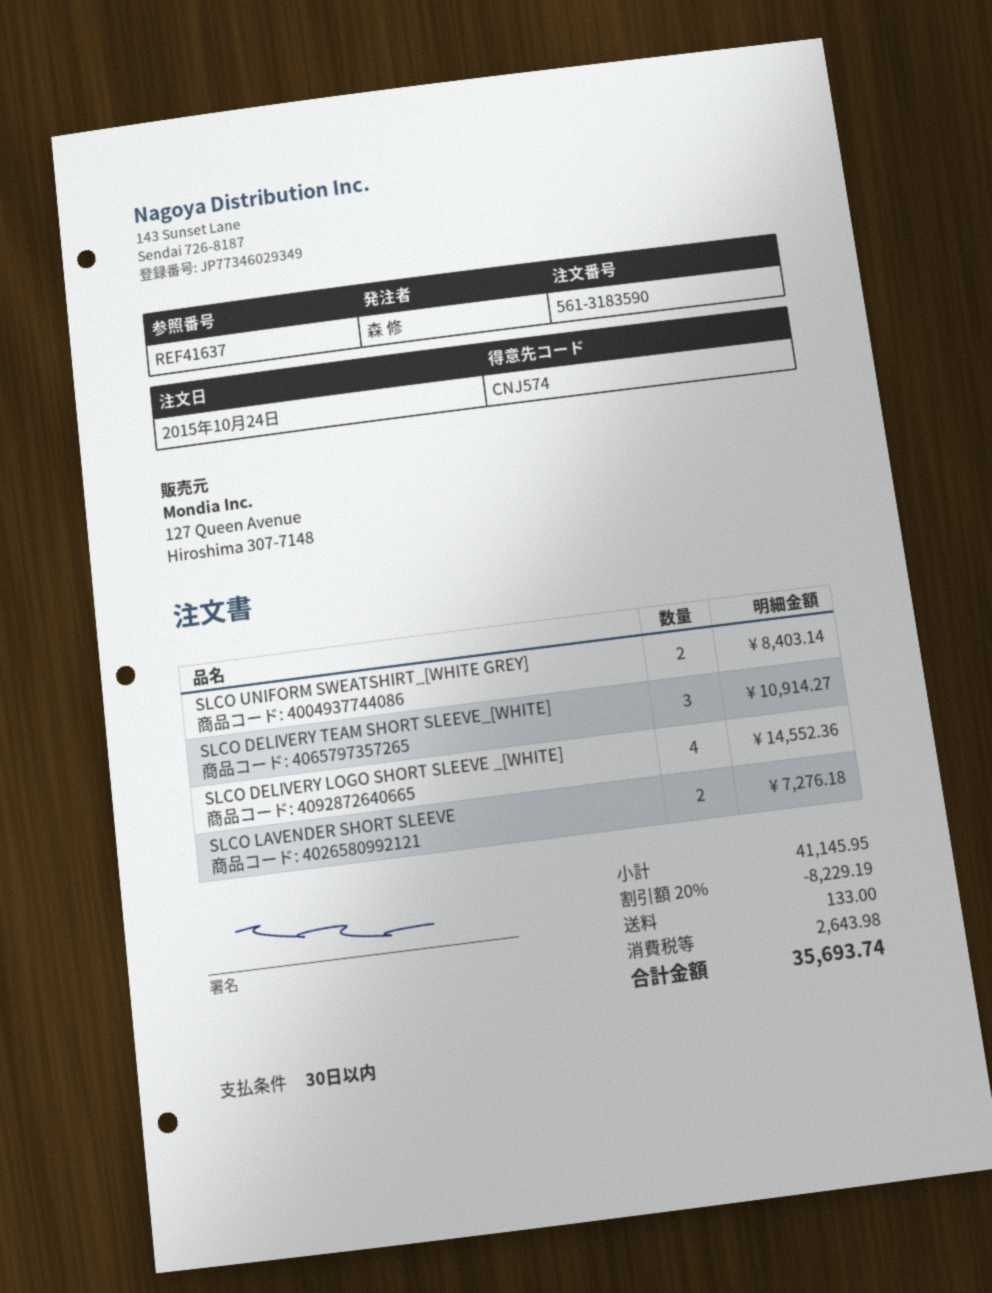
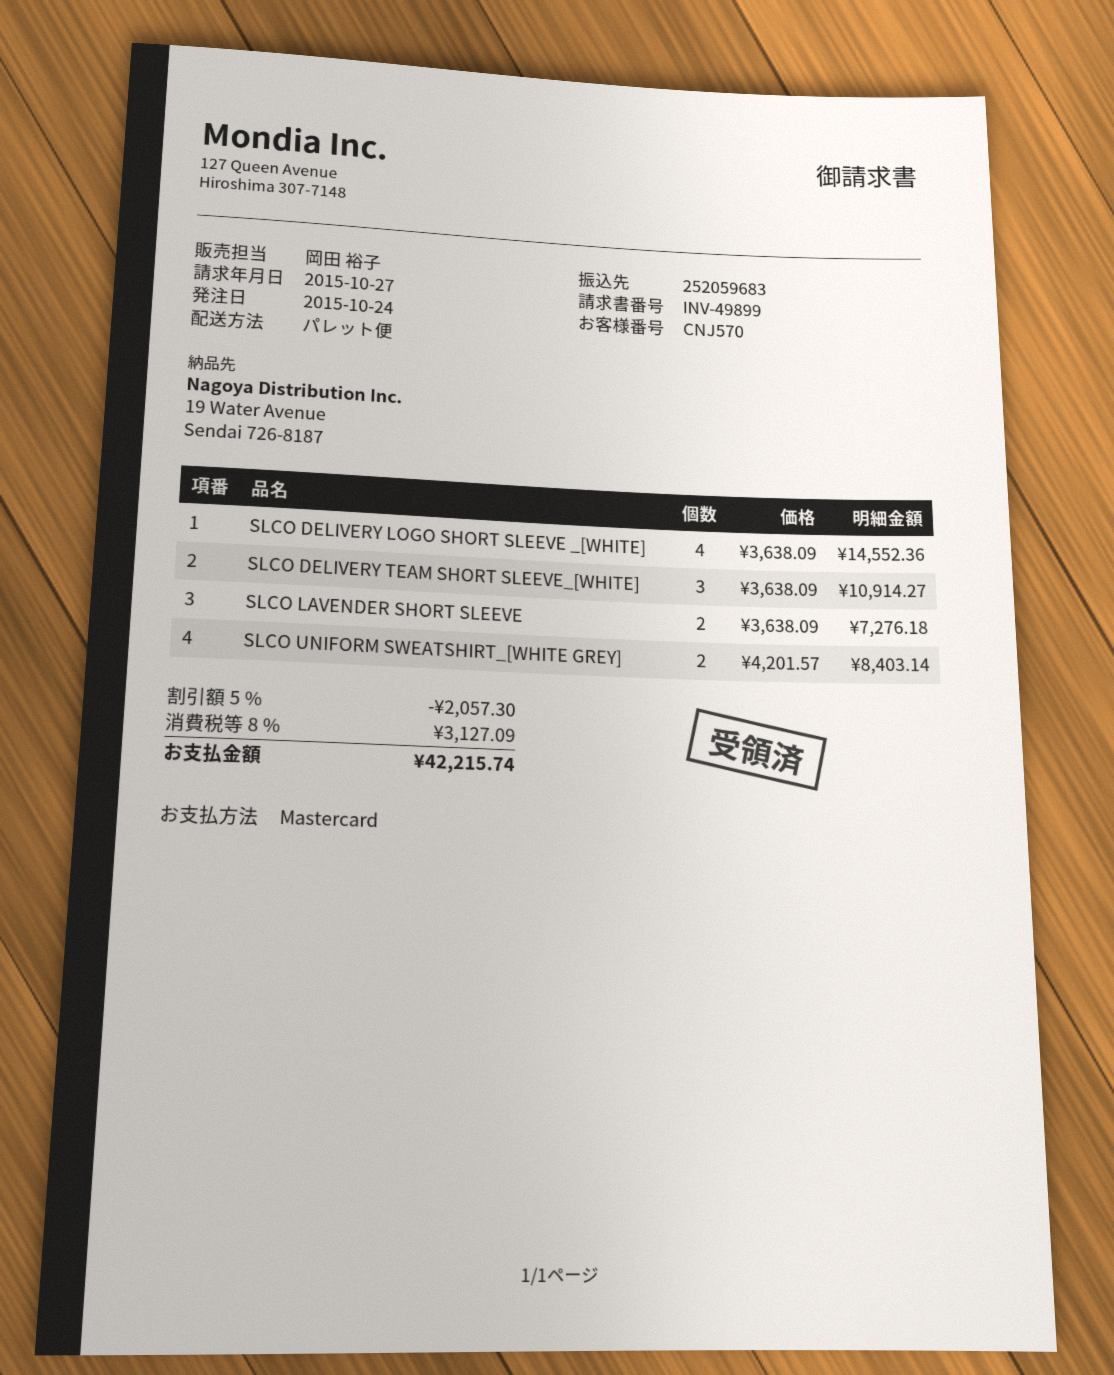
customer number: CNJ574 -> CNJ570
discount: 20% = 8229.19 -> 5% = 2057.30
shipping: 133.00 -> none
tax: 2643.98 -> 3127.09
total: 35693.74 -> 42215.74

